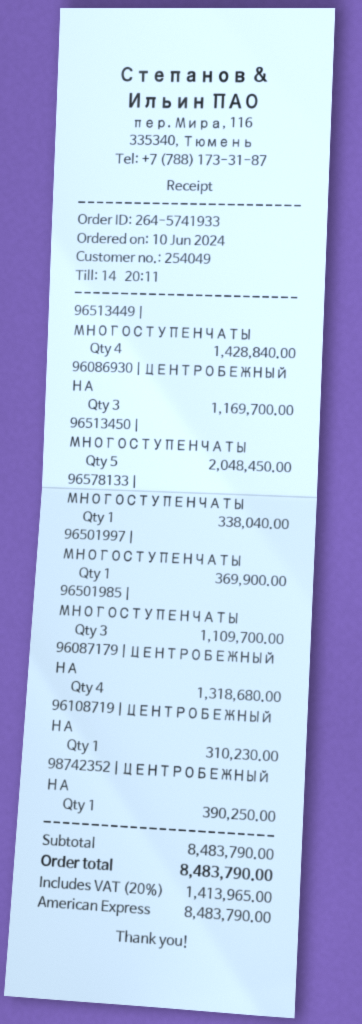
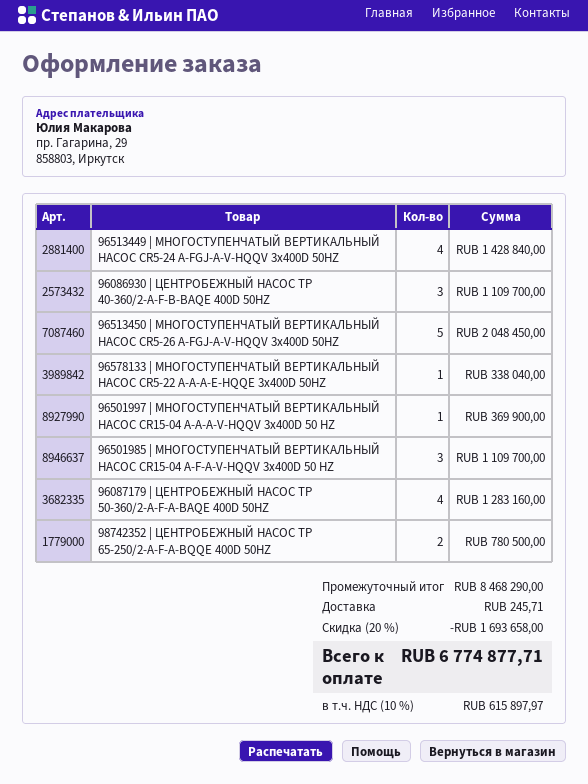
96086930 | ЦЕНТРОБЕЖНЫЙ НА: 3 for 1169700.00 -> 3 for 1109700.00
96087179 | ЦЕНТРОБЕЖНЫЙ НА: 4 for 1318680.00 -> 4 for 1283160.00
96108719 | ЦЕНТРОБЕЖНЫЙ НА: 1 for 310230.00 -> none
98742352 | ЦЕНТРОБЕЖНЫЙ НА: 1 for 390250.00 -> 2 for 780500.00
subtotal: 8483790.00 -> 8468290.00
discount: none -> 20% = 1693658.00
shipping: none -> 245.71
tax: 20% = 1413965.00 -> 10% = 615897.97
total: 8483790.00 -> 6774877.71

